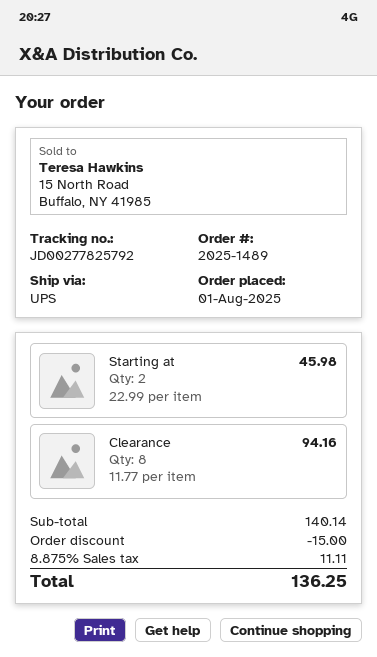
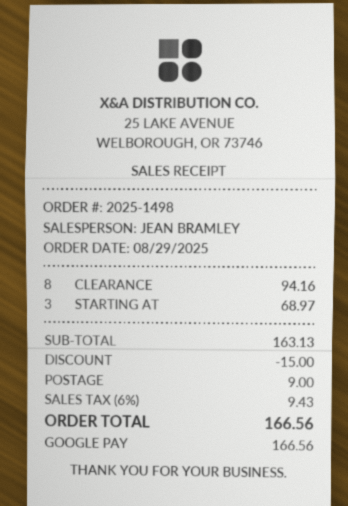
order number: 2025-1489 -> 2025-1498
order date: 2025-08-01 -> 2025-08-29
Starting at: 2 for 45.98 -> 3 for 68.97
subtotal: 140.14 -> 163.13
shipping: none -> 9.00
tax: 8.875% = 11.11 -> 6% = 9.43
total: 136.25 -> 166.56

